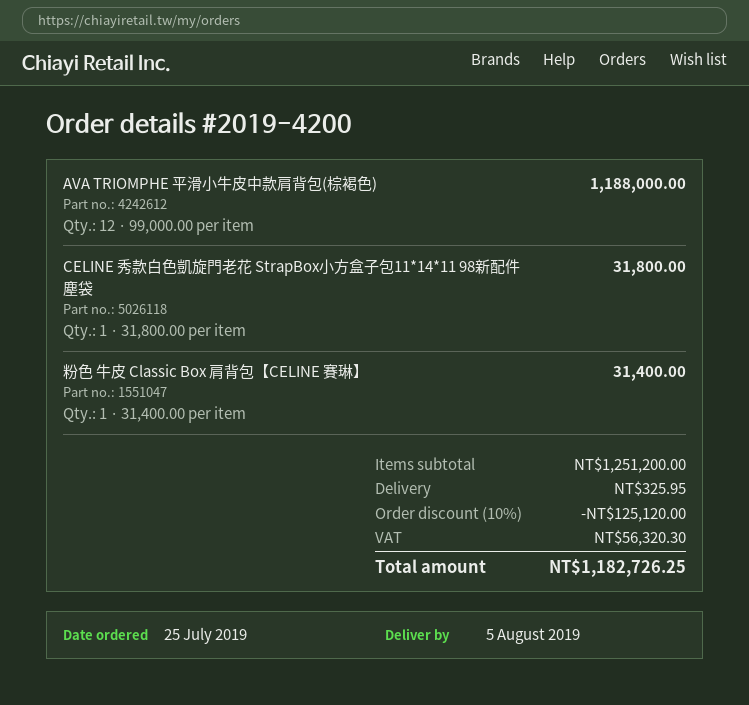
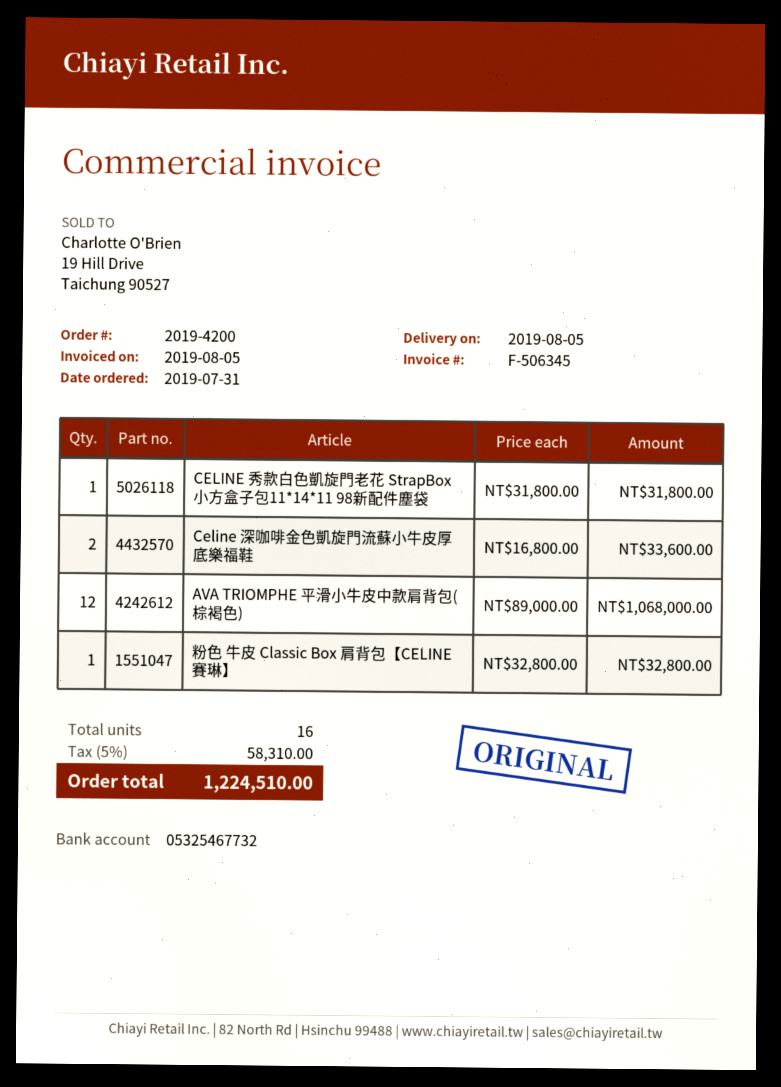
order date: 2019-07-25 -> 2019-07-31
AVA TRIOMPHE 平滑小牛皮中款肩背包(棕褐色): 12 x 99000.00 = 1188000.00 -> 12 x 89000.00 = 1068000.00
粉色 牛皮 Classic Box 肩背包【CELINE 賽琳】: 1 x 31400.00 = 31400.00 -> 1 x 32800.00 = 32800.00
Celine 深咖啡金色凱旋門流蘇小牛皮厚底樂福鞋: none -> 2 x 16800.00 = 33600.00
discount: 10% = 125120.00 -> none
shipping: 325.95 -> none
tax: 56320.30 -> 58310.00
total: 1182726.25 -> 1224510.00

